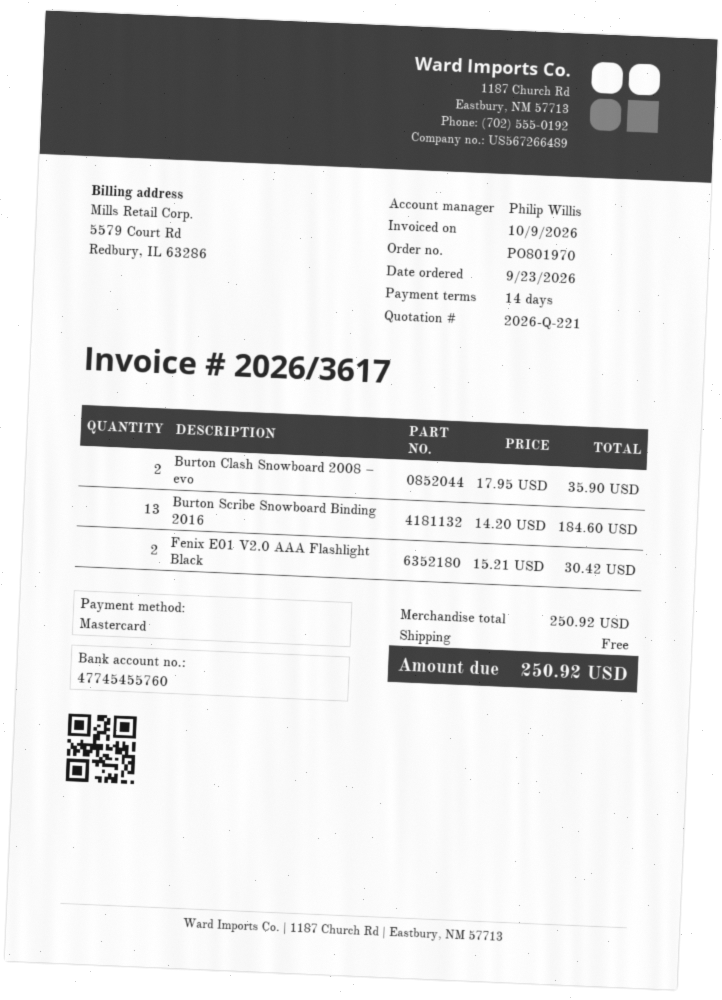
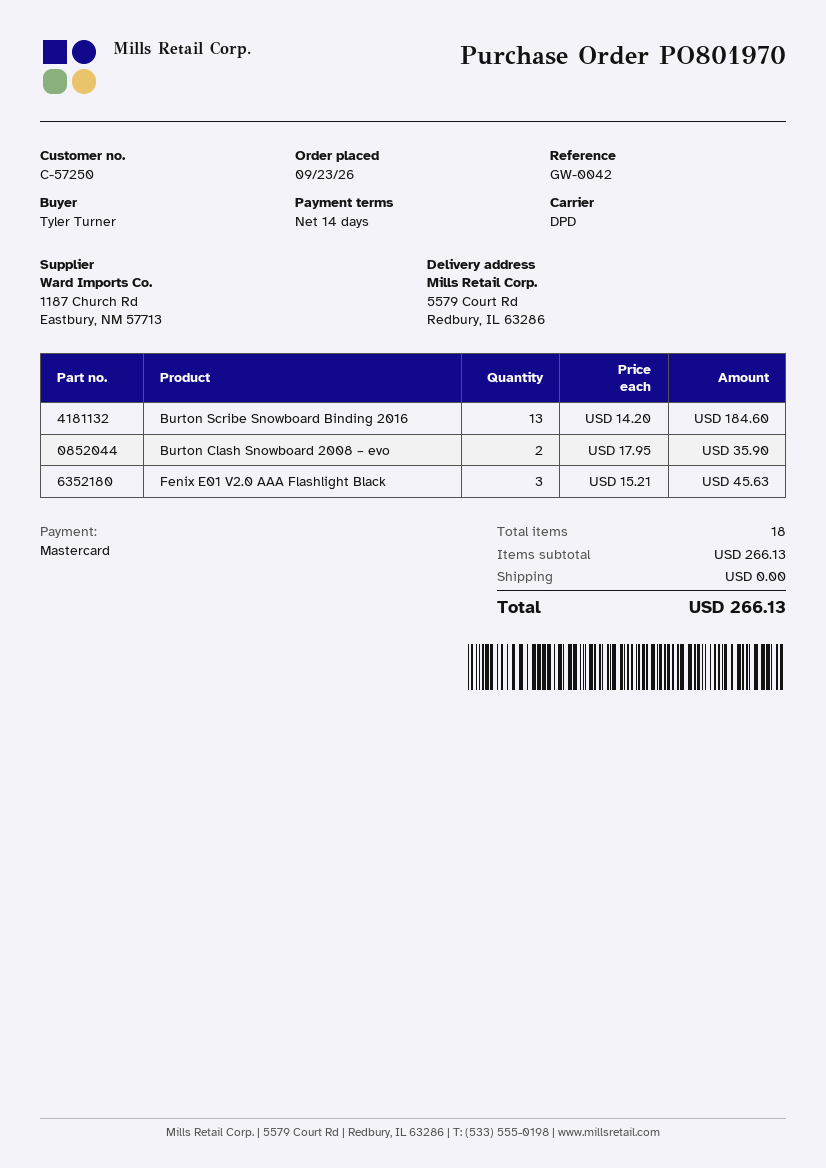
Fenix E01 V2.0 AAA Flashlight Black: 2 x 15.21 = 30.42 -> 3 x 15.21 = 45.63
subtotal: 250.92 -> 266.13
total: 250.92 -> 266.13

